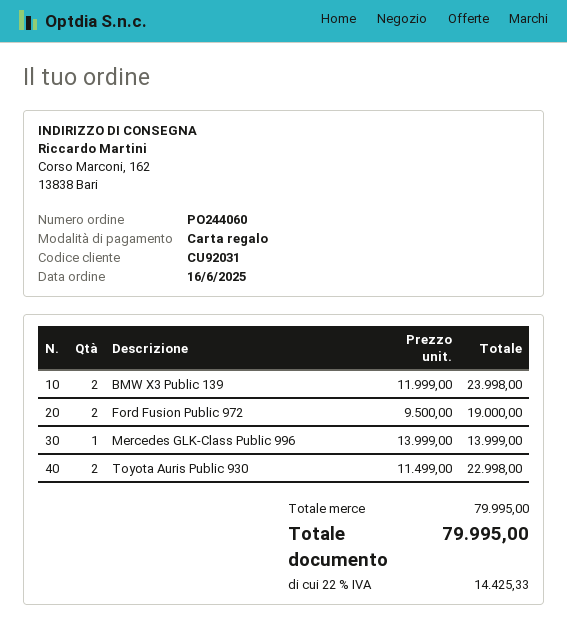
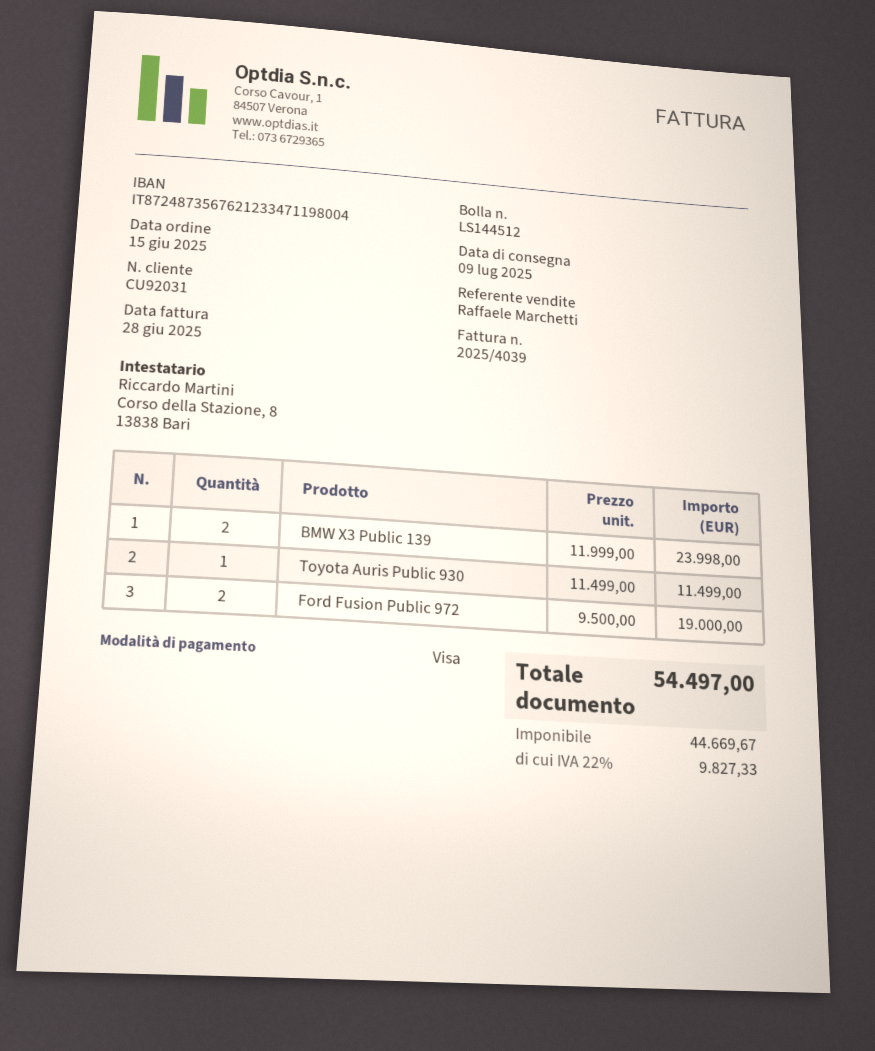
order date: 2025-06-16 -> 2025-06-15
payment method: gift card -> Visa
Mercedes GLK-Class Public 996: 1 x 13999.00 = 13999.00 -> none
Toyota Auris Public 930: 2 x 11499.00 = 22998.00 -> 1 x 11499.00 = 11499.00
tax: 22% = 14425.33 -> 22% = 9827.33
total: 79995.00 -> 54497.00

